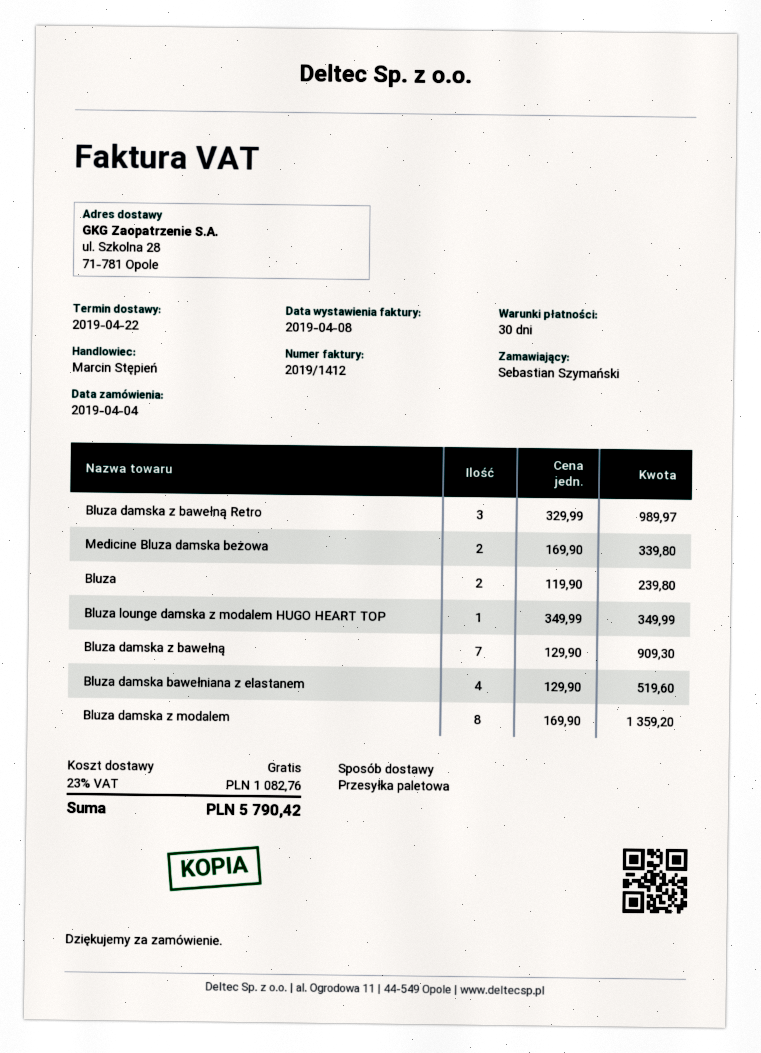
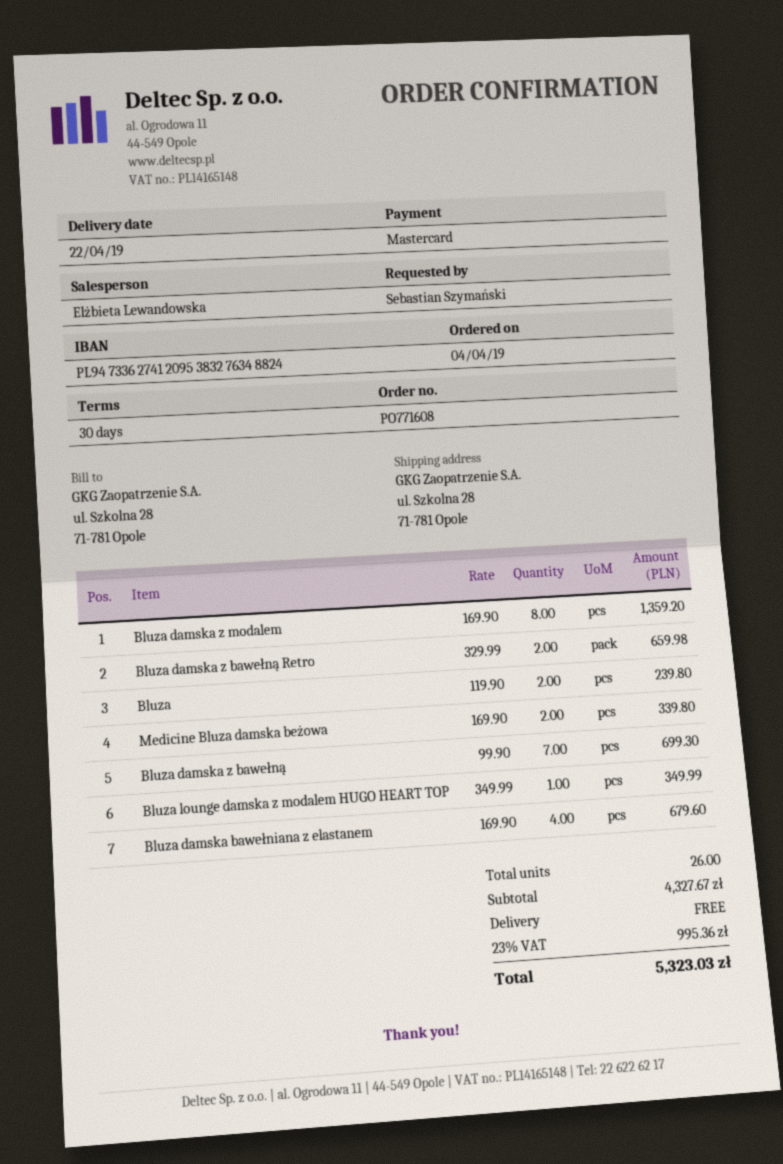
sales rep: Marcin Stępień -> Elżbieta Lewandowska
Bluza damska z bawełną Retro: 3 x 329.99 = 989.97 -> 2 x 329.99 = 659.98
Bluza damska z bawełną: 7 x 129.90 = 909.30 -> 7 x 99.90 = 699.30
Bluza damska bawełniana z elastanem: 4 x 129.90 = 519.60 -> 4 x 169.90 = 679.60
tax: 23% = 1082.76 -> 23% = 995.36
total: 5790.42 -> 5323.03

